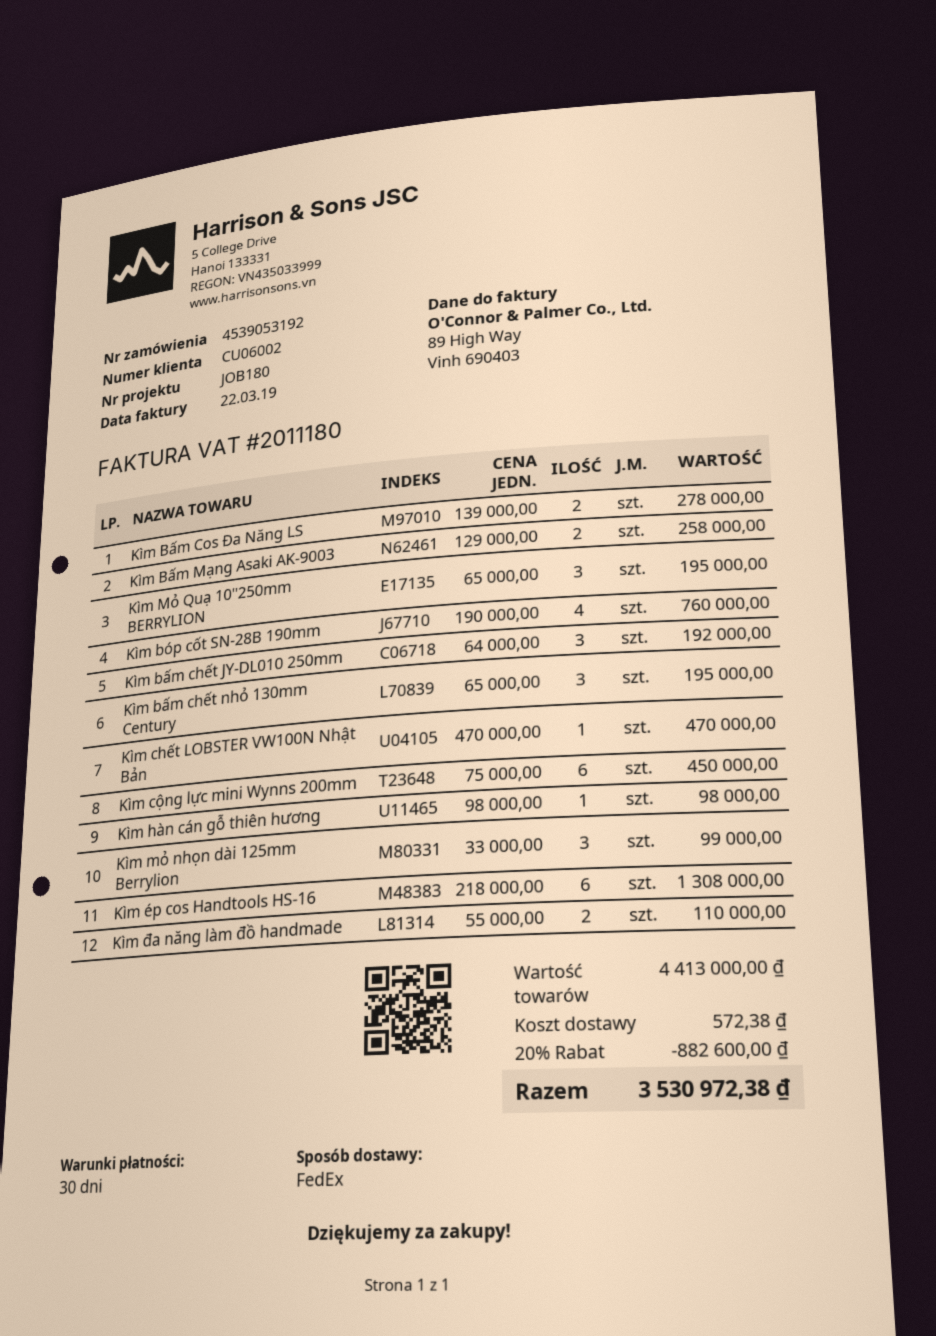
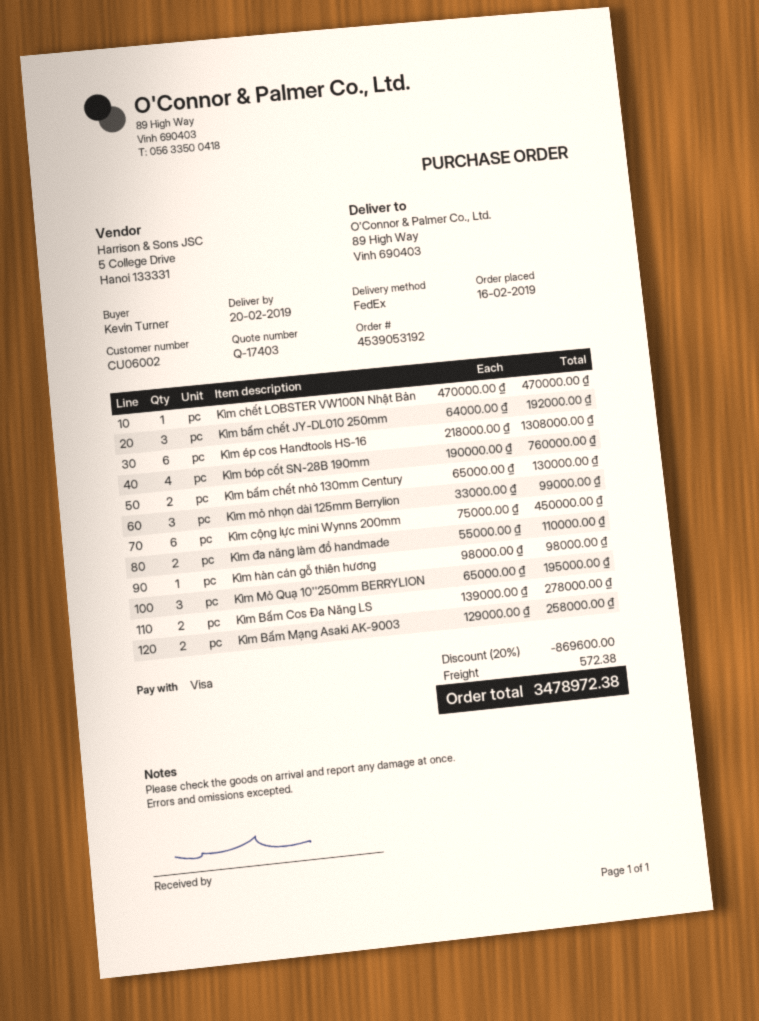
Kìm bấm chết nhỏ 130mm Century: 3 x 65000.00 = 195000.00 -> 2 x 65000.00 = 130000.00
discount: 20% = 882600.00 -> 20% = 869600.00
total: 3530972.38 -> 3478972.38

